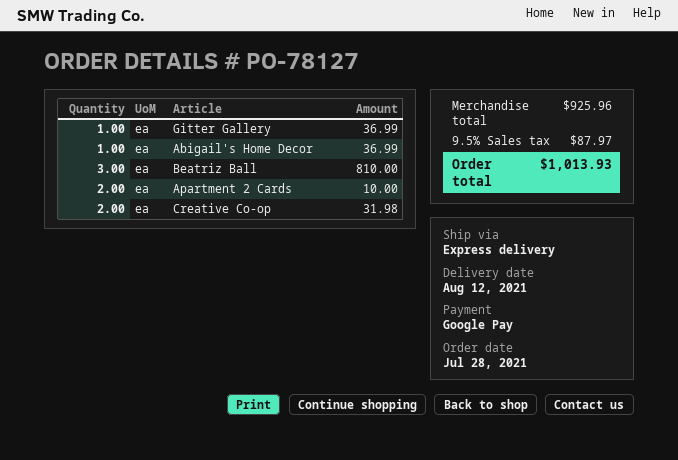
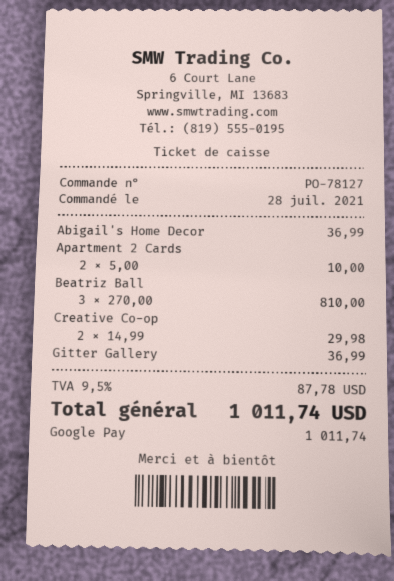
Creative Co-op: 2 for 31.98 -> 2 for 29.98
tax: 9.5% = 87.97 -> 9.5% = 87.78
total: 1013.93 -> 1011.74

